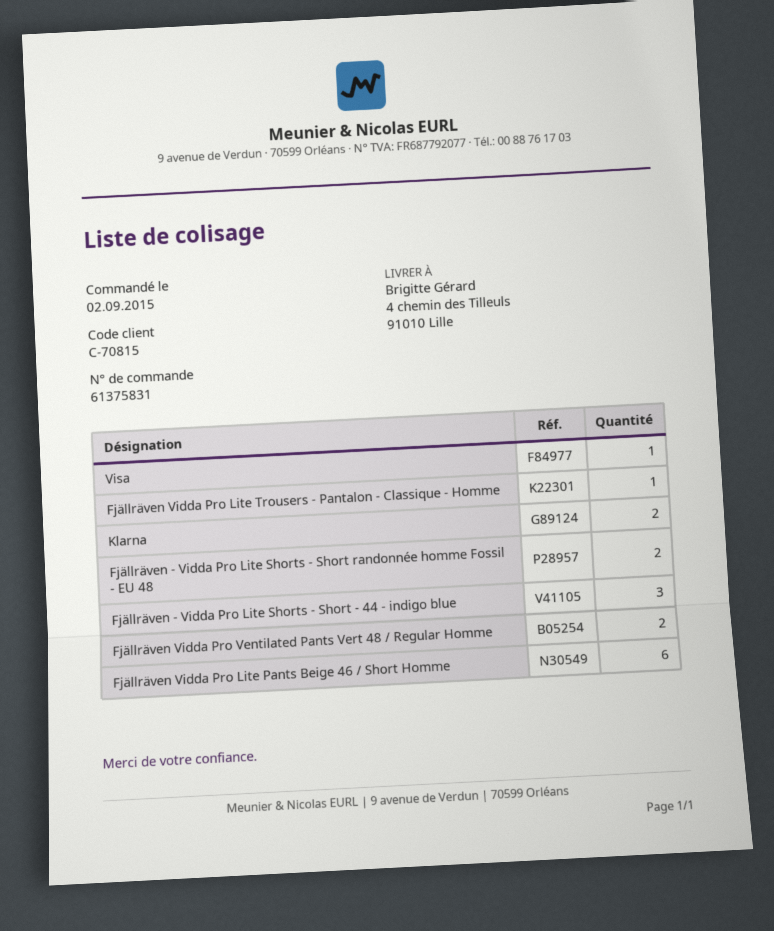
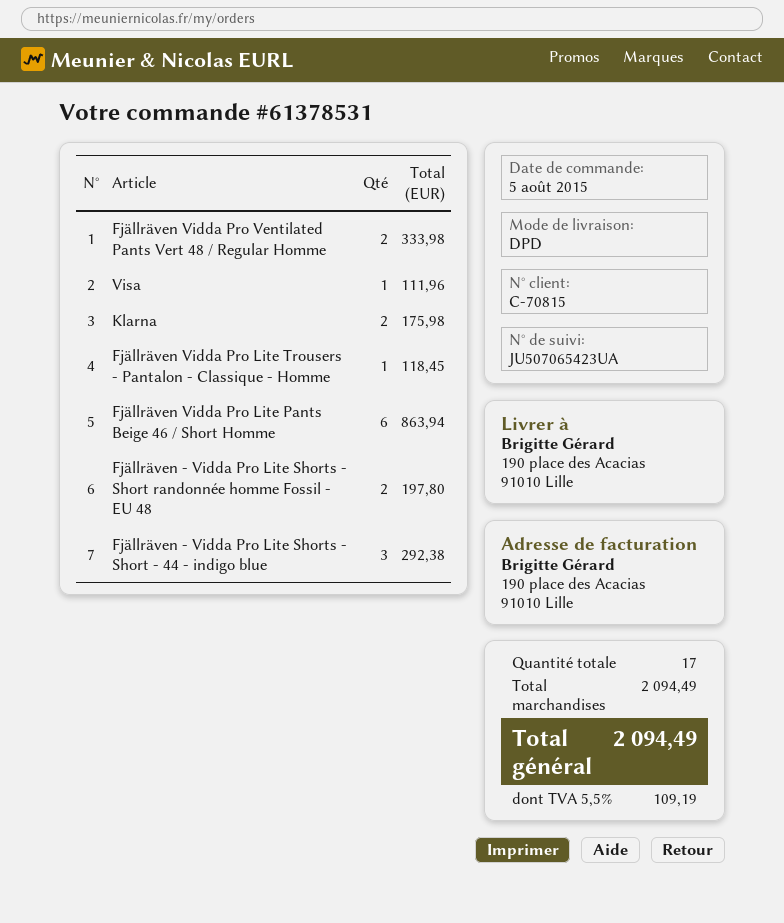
order number: 61375831 -> 61378531
order date: 2015-09-02 -> 2015-08-05
ship to: 4 chemin des Tilleuls, 91010 Lille -> 190 place des Acacias, 91010 Lille

